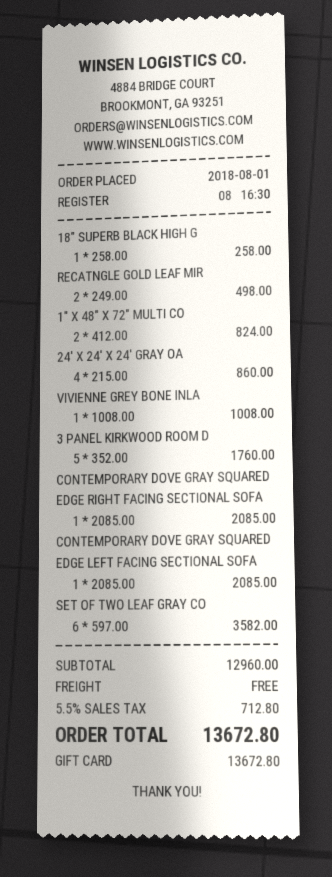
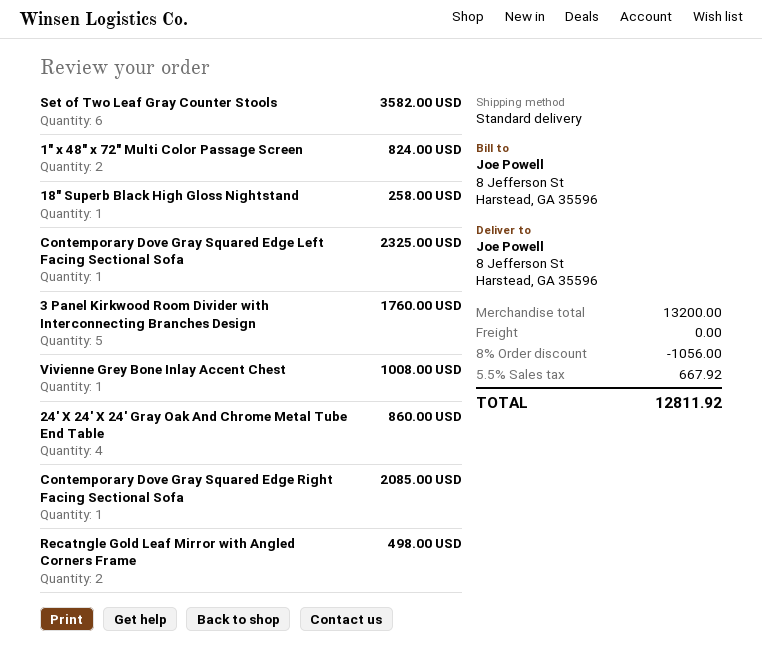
CONTEMPORARY DOVE GRAY SQUARED EDGE LEFT FACING SECTIONAL SOFA: 1 for 2085.00 -> 1 for 2325.00
subtotal: 12960.00 -> 13200.00
discount: none -> 8% = 1056.00
tax: 5.5% = 712.80 -> 5.5% = 667.92
total: 13672.80 -> 12811.92

